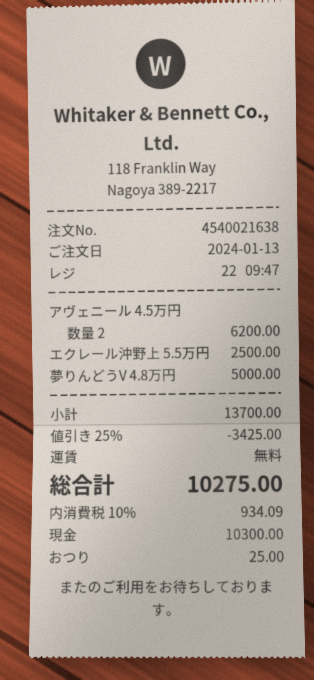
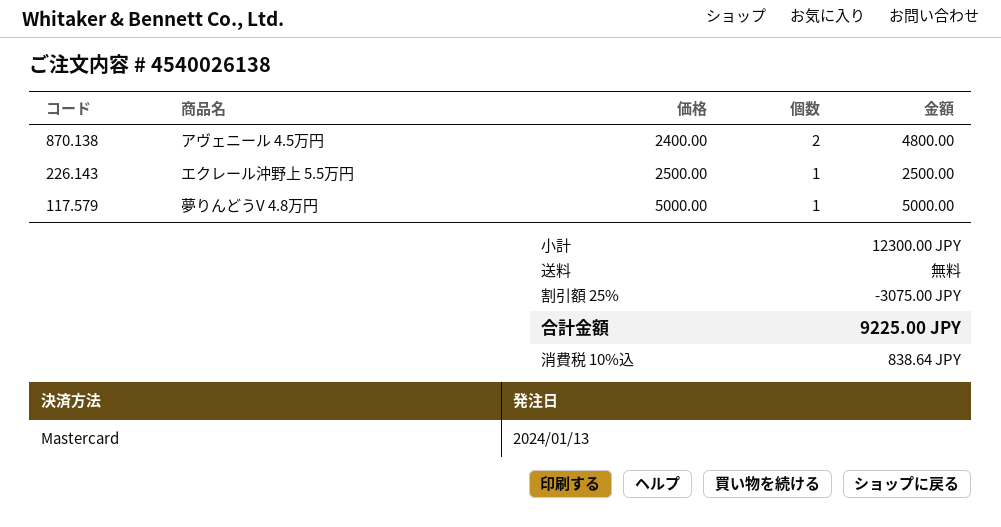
order number: 4540021638 -> 4540026138
payment method: cash -> Mastercard
アヴェニール 4.5万円: 2 for 6200.00 -> 2 for 4800.00
subtotal: 13700.00 -> 12300.00
discount: 25% = 3425.00 -> 25% = 3075.00
tax: 10% = 934.09 -> 10% = 838.64
total: 10275.00 -> 9225.00

